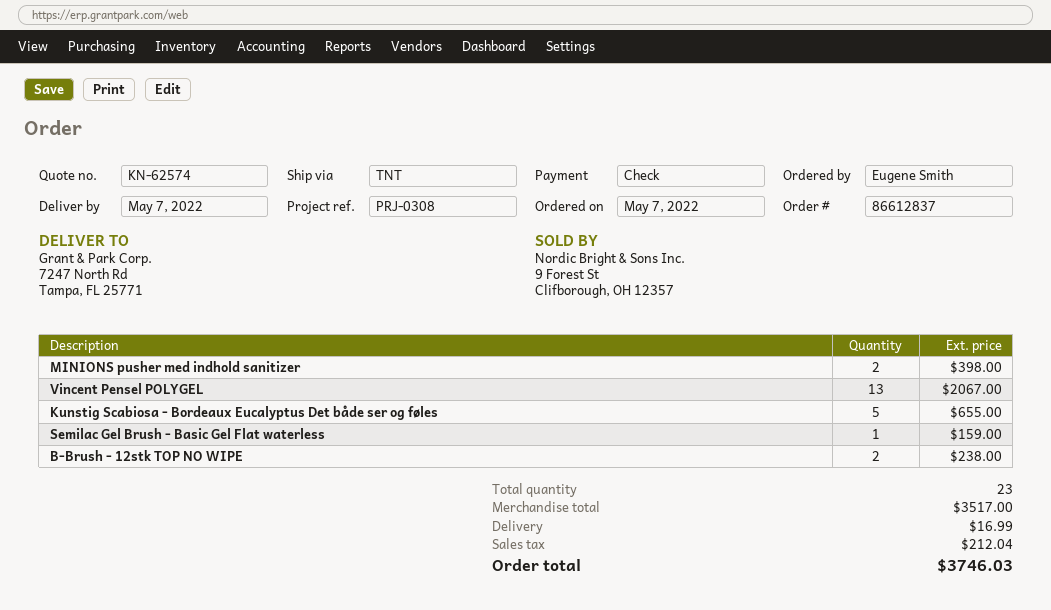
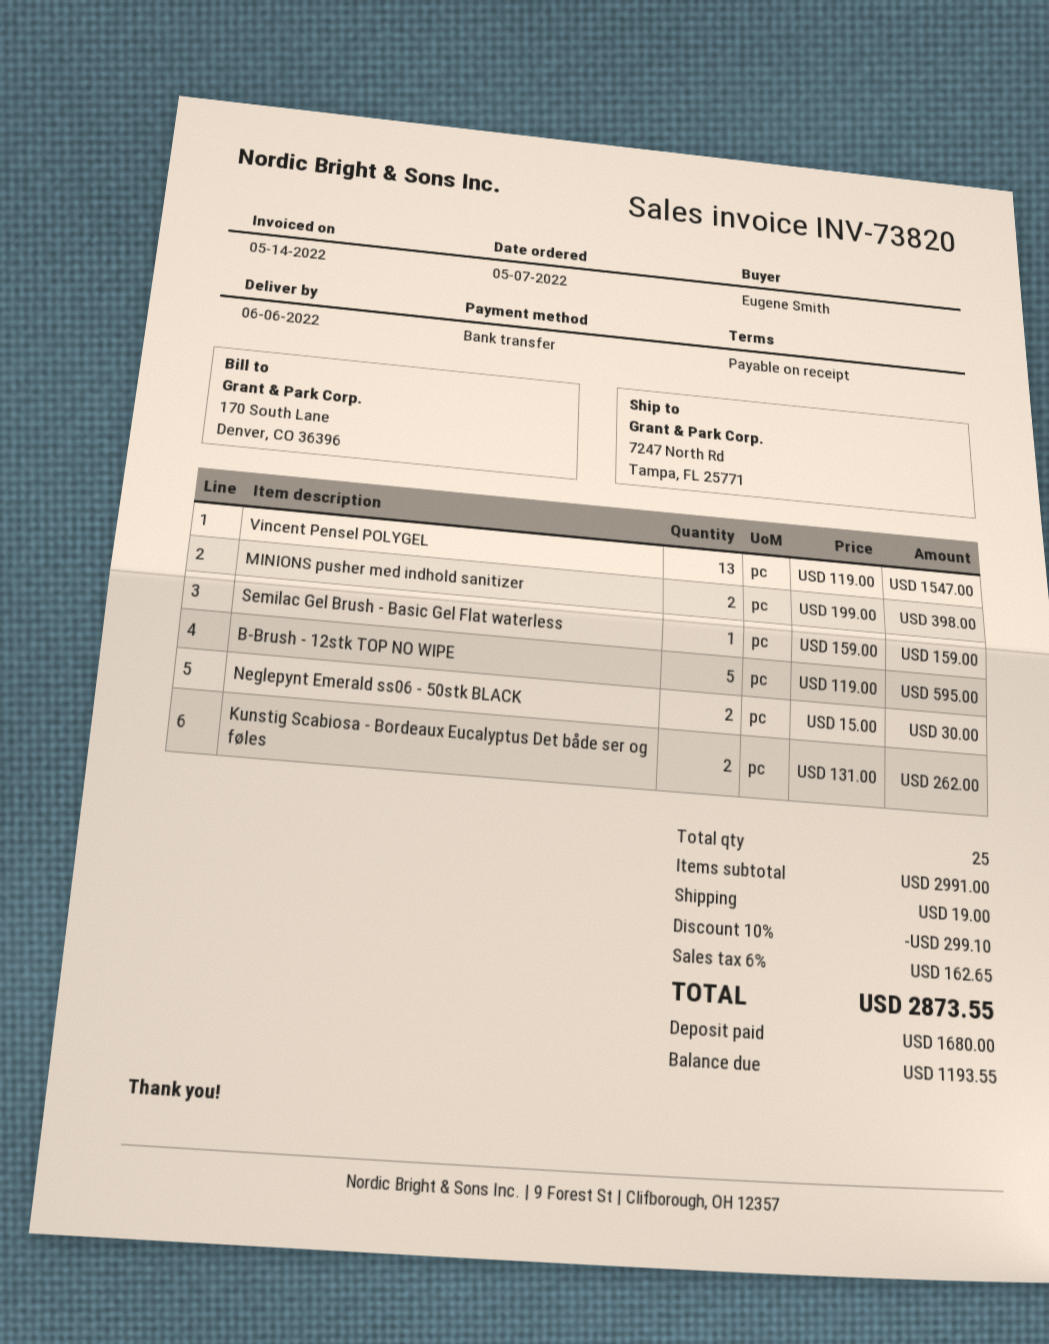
delivery date: 2022-05-07 -> 2022-06-06
payment method: cheque -> bank transfer
Vincent Pensel POLYGEL: 13 for 2067.00 -> 13 for 1547.00
Kunstig Scabiosa - Bordeaux Eucalyptus Det både ser og føles: 5 for 655.00 -> 2 for 262.00
B-Brush - 12stk TOP NO WIPE: 2 for 238.00 -> 5 for 595.00
Neglepynt Emerald ss06 - 50stk BLACK: none -> 2 for 30.00
total quantity: 23 -> 25
subtotal: 3517.00 -> 2991.00
discount: none -> 10% = 299.10
shipping: 16.99 -> 19.00
tax: 212.04 -> 162.65
total: 3746.03 -> 2873.55

